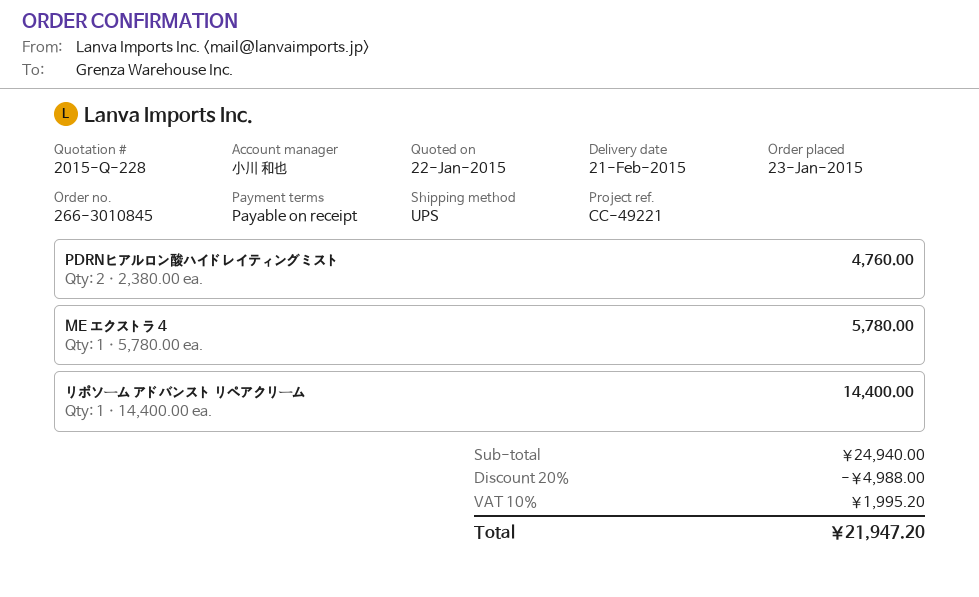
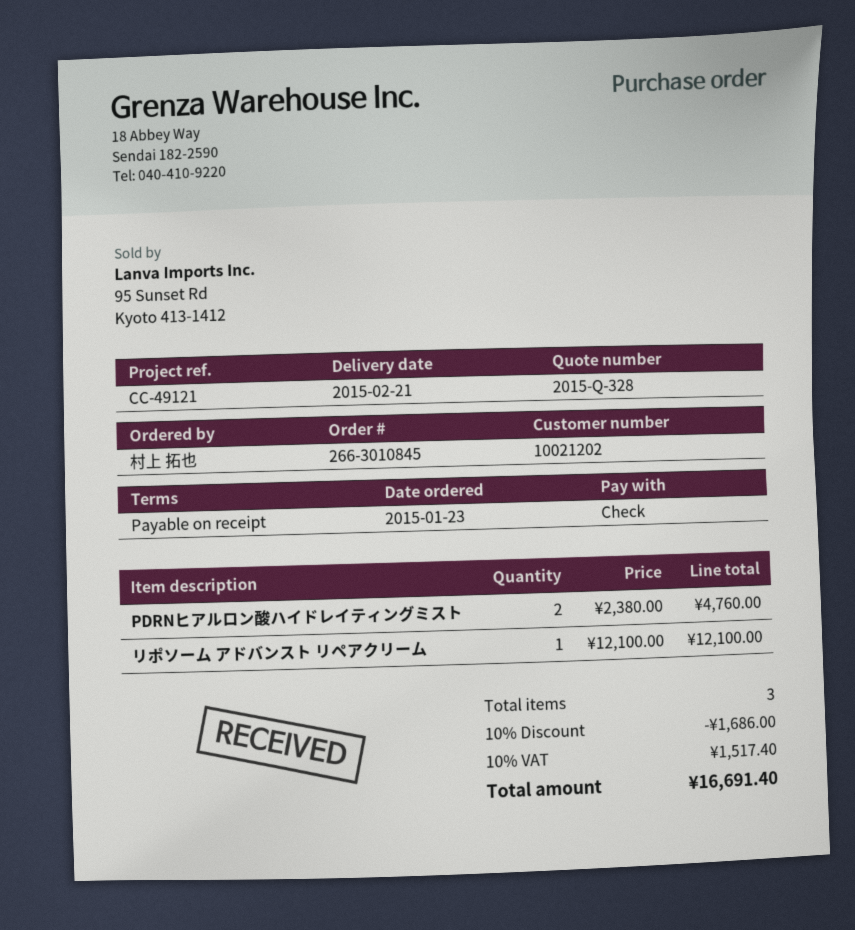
quote number: 2015-Q-228 -> 2015-Q-328
reference: CC-49221 -> CC-49121
ME エクストラ 4: 1 x 5780.00 = 5780.00 -> none
リポソーム アドバンスト リペアクリーム: 1 x 14400.00 = 14400.00 -> 1 x 12100.00 = 12100.00
discount: 20% = 4988.00 -> 10% = 1686.00
tax: 10% = 1995.20 -> 10% = 1517.40
total: 21947.20 -> 16691.40

